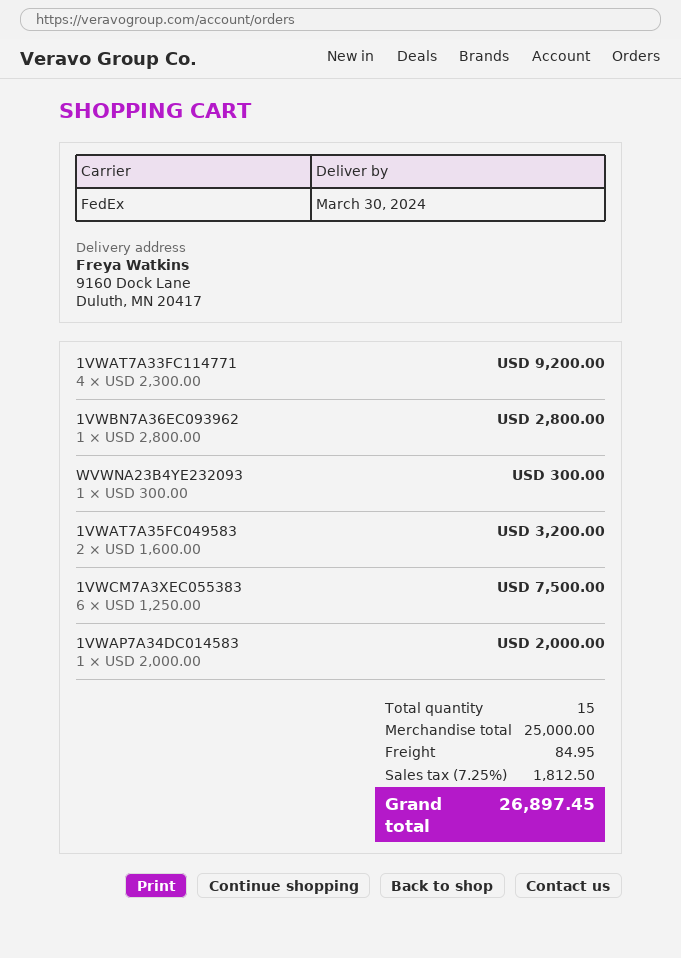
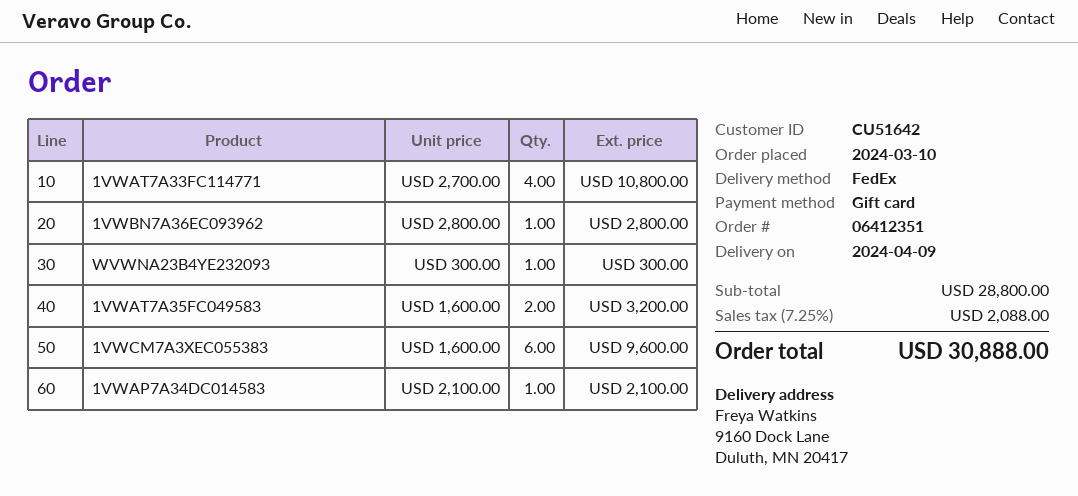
delivery date: 2024-03-30 -> 2024-04-09
1VWAT7A33FC114771: 4 x 2300.00 = 9200.00 -> 4 x 2700.00 = 10800.00
1VWCM7A3XEC055383: 6 x 1250.00 = 7500.00 -> 6 x 1600.00 = 9600.00
1VWAP7A34DC014583: 1 x 2000.00 = 2000.00 -> 1 x 2100.00 = 2100.00
subtotal: 25000.00 -> 28800.00
shipping: 84.95 -> none
tax: 7.25% = 1812.50 -> 7.25% = 2088.00
total: 26897.45 -> 30888.00

